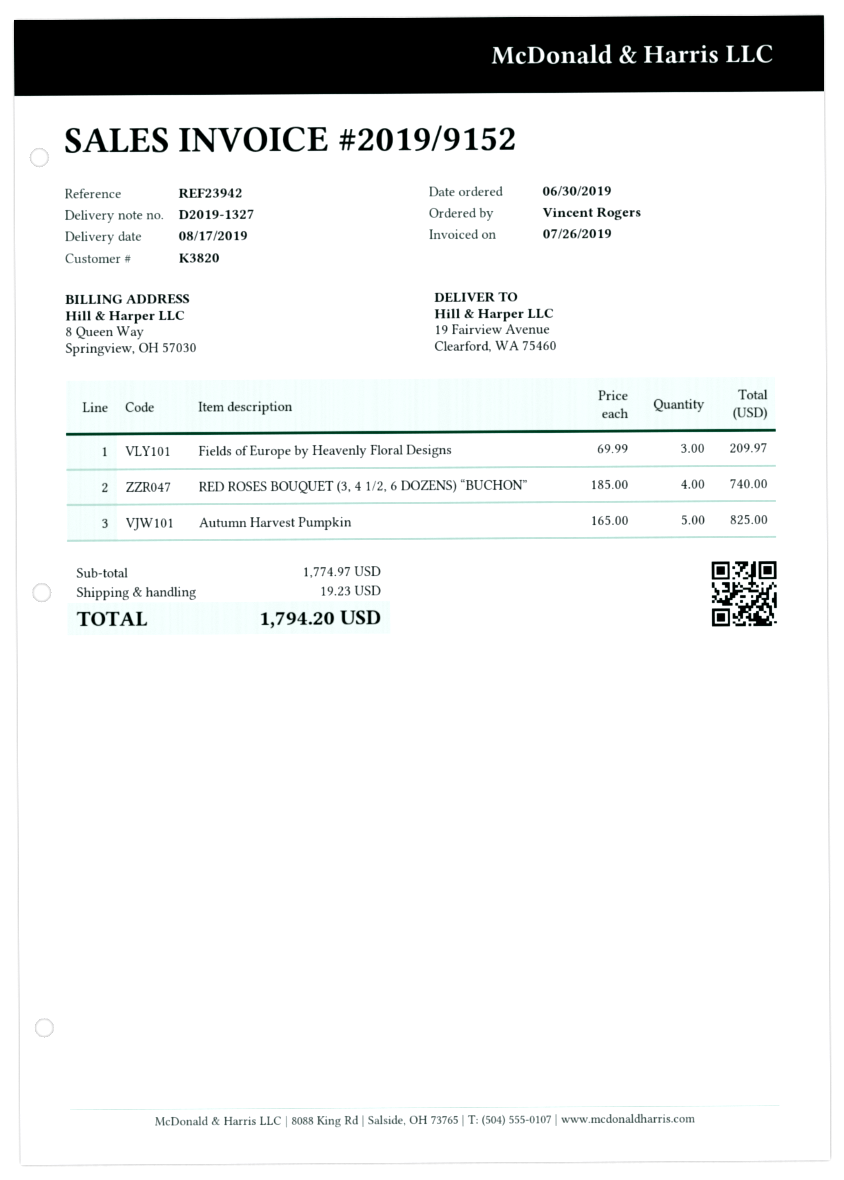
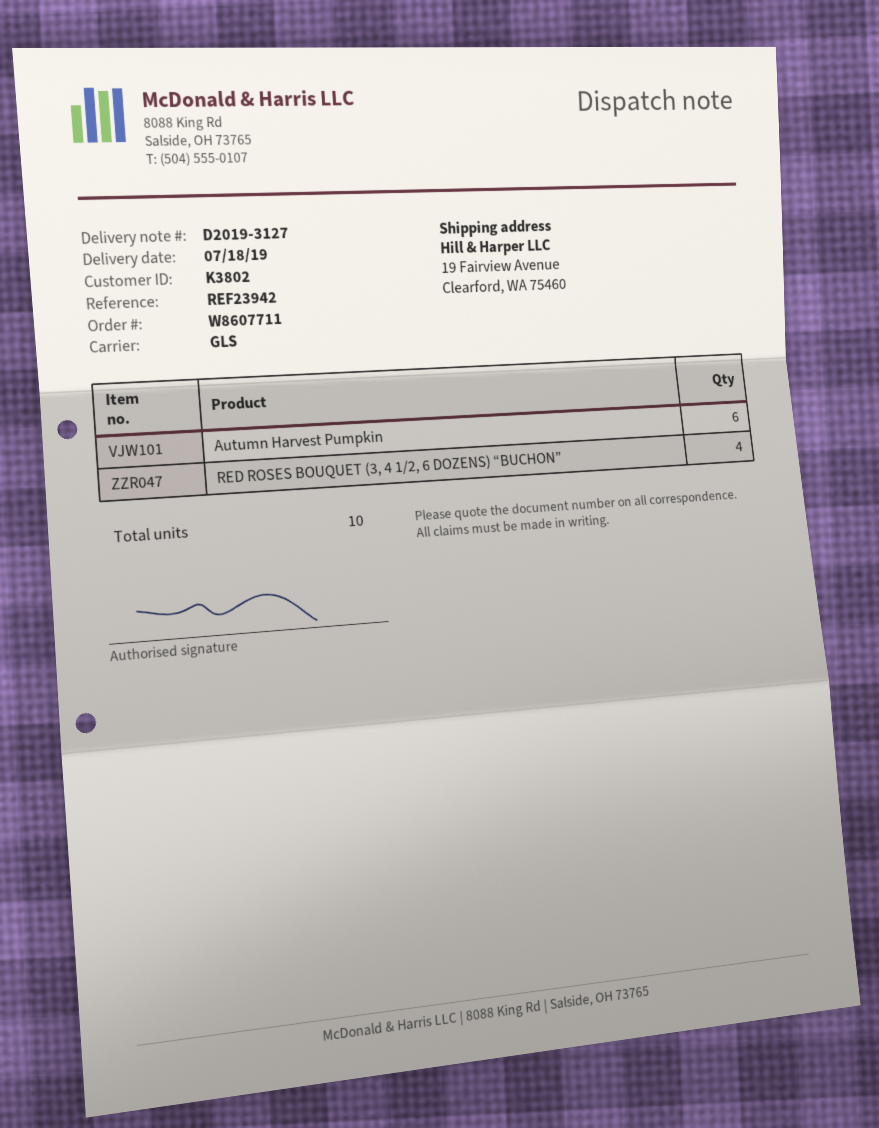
delivery note number: D2019-1327 -> D2019-3127
delivery date: 2019-08-17 -> 2019-07-18
customer number: K3820 -> K3802
Fields of Europe by Heavenly Floral Designs: 3 -> none
Autumn Harvest Pumpkin: 5 -> 6

